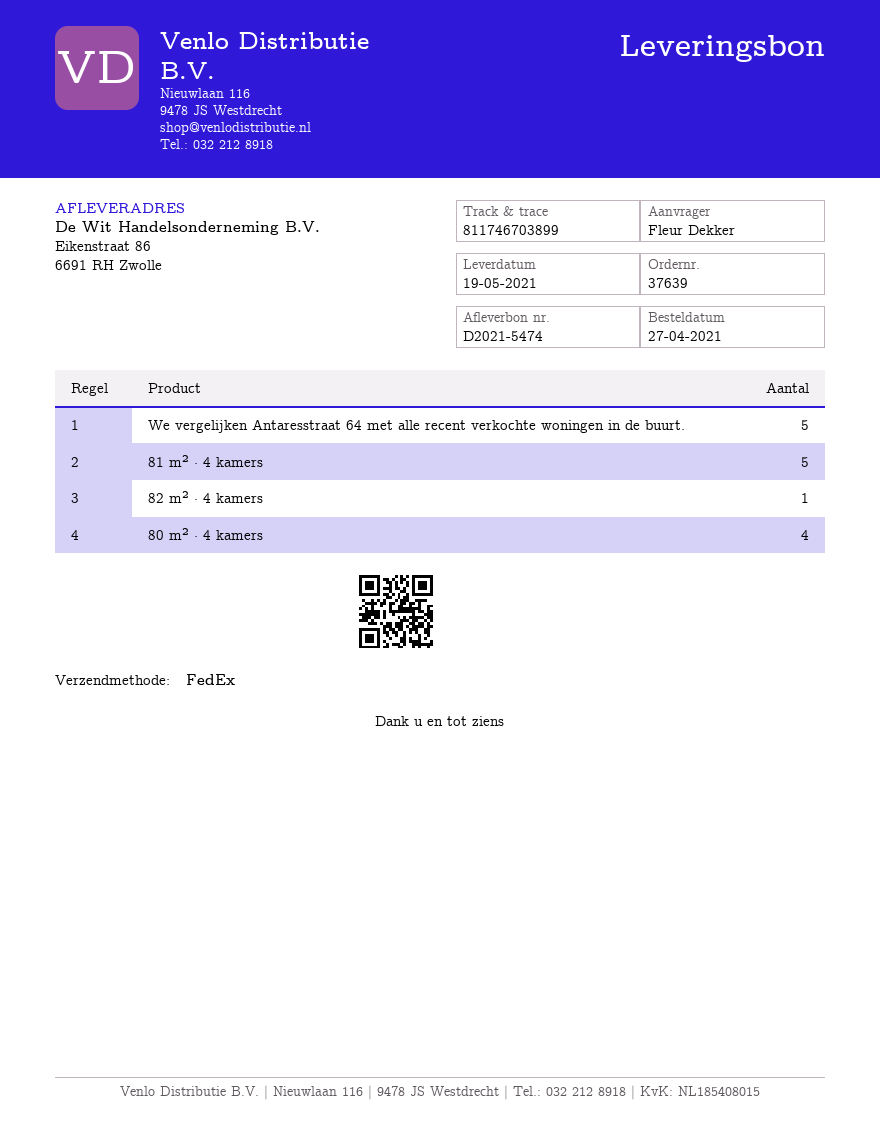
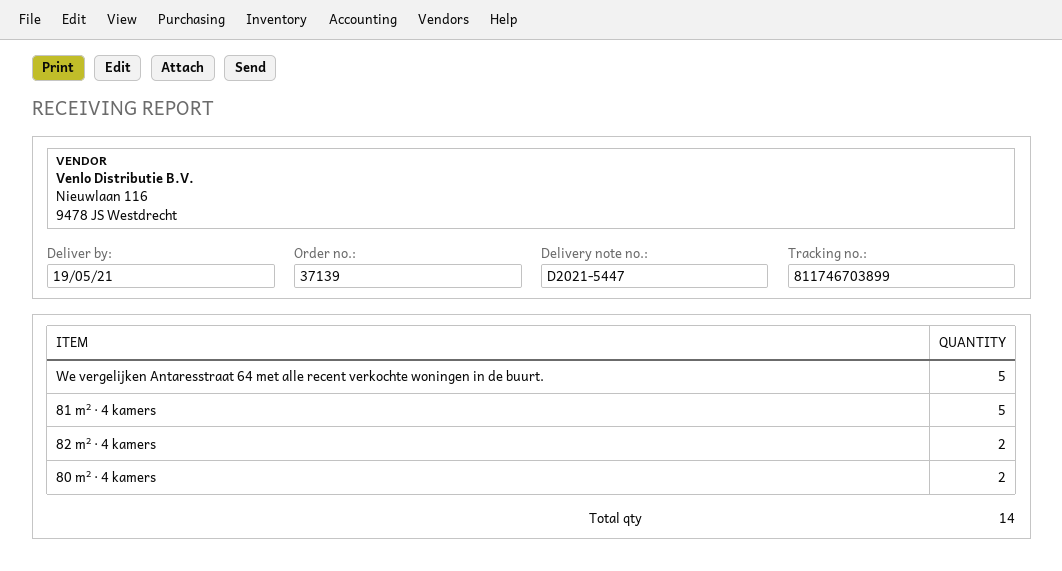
order number: 37639 -> 37139
delivery note number: D2021-5474 -> D2021-5447
82 m² · 4 kamers: 1 -> 2
80 m² · 4 kamers: 4 -> 2

